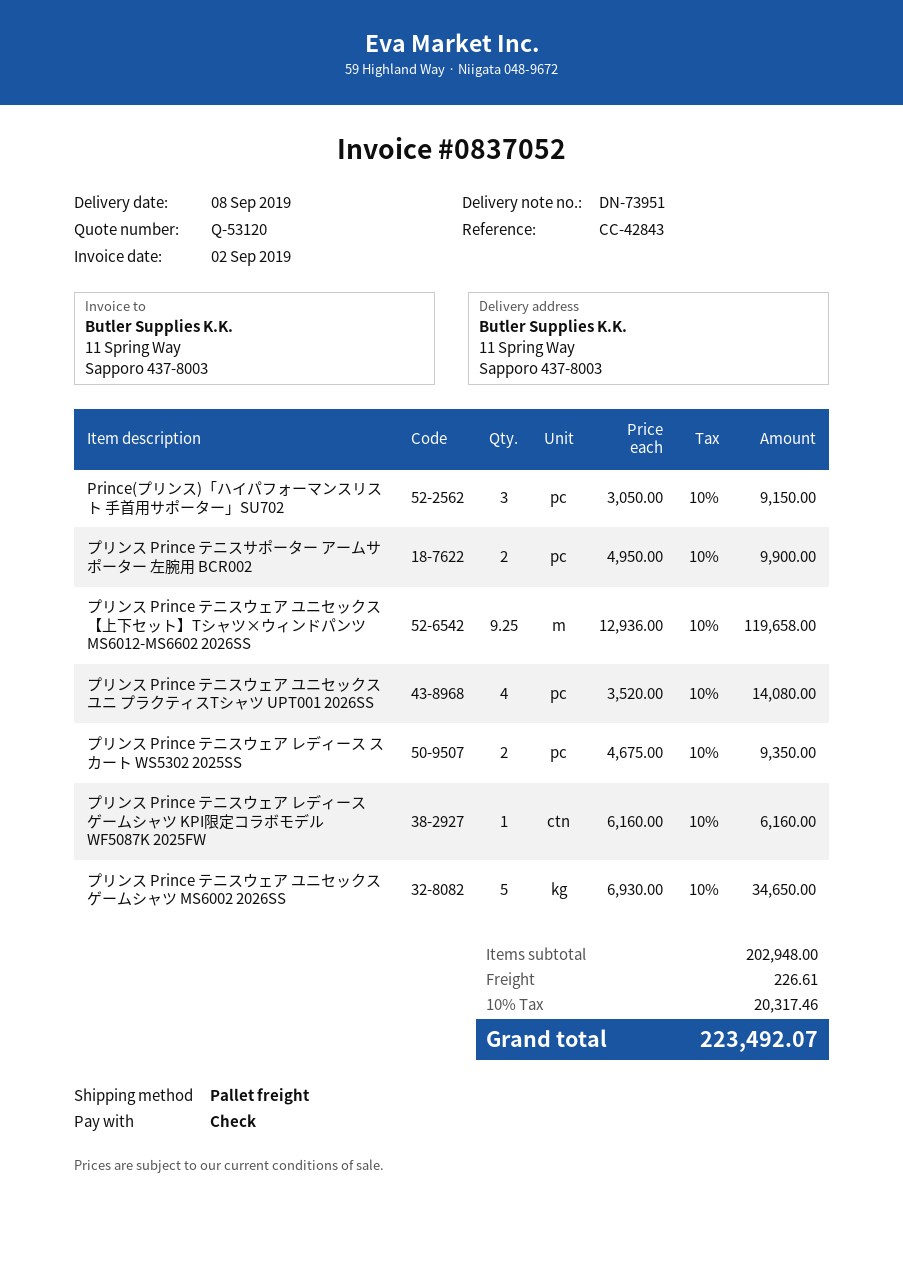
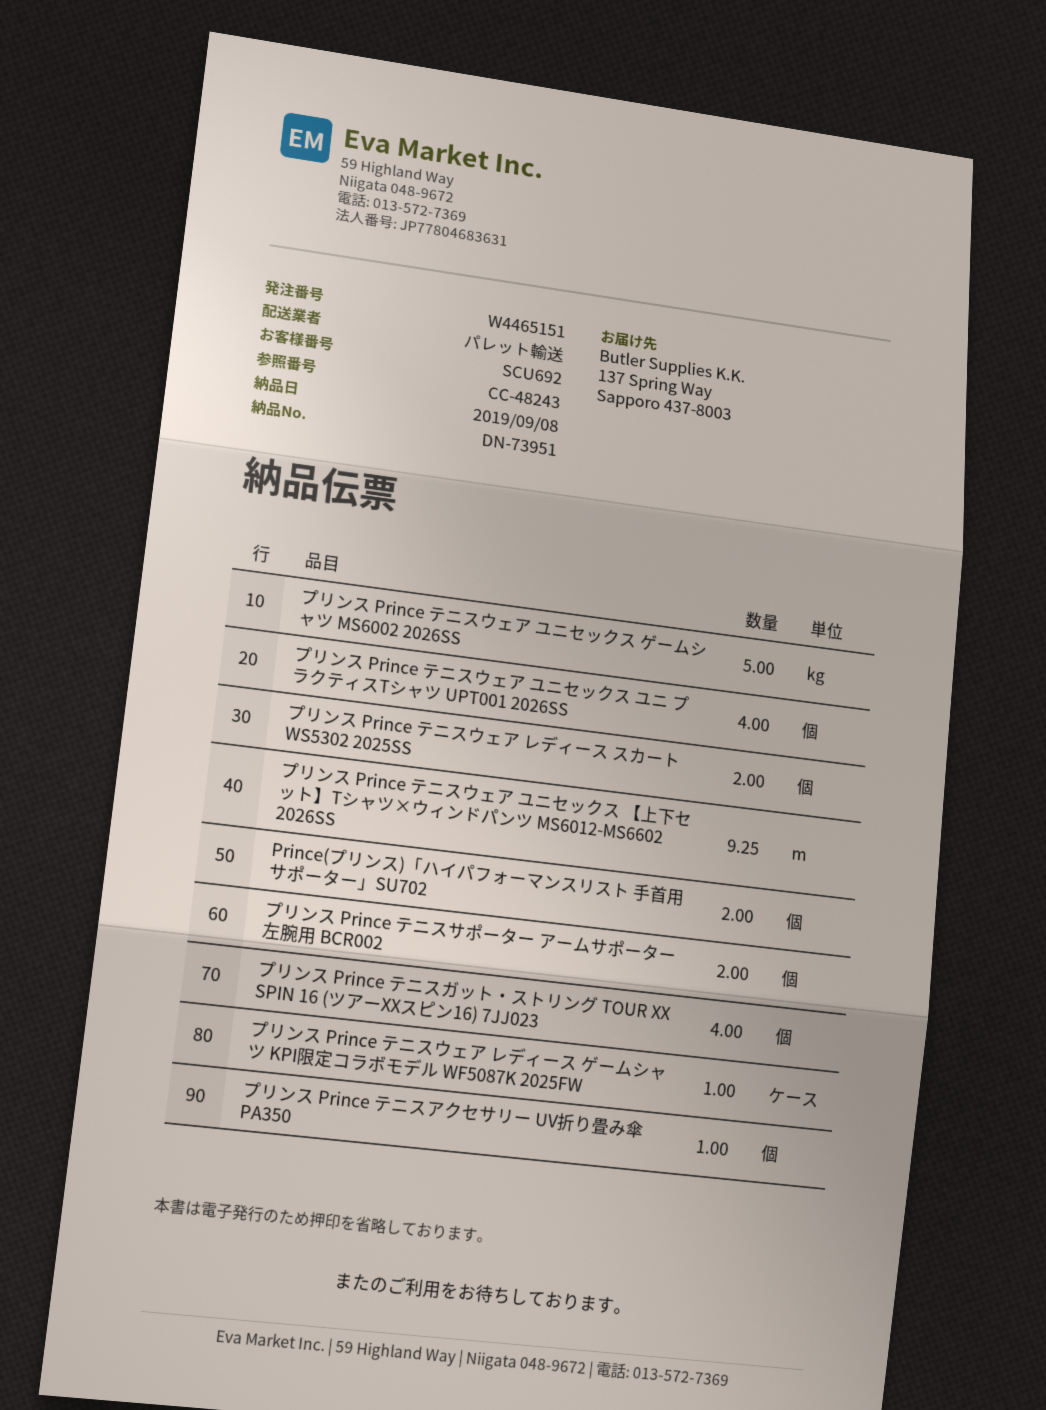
reference: CC-42843 -> CC-48243
ship to: 11 Spring Way, Sapporo 437-8003 -> 137 Spring Way, Sapporo 437-8003
Prince(プリンス)「ハイパフォーマンスリスト 手首用サポーター」SU702: 3 -> 2
プリンス Prince テニスガット・ストリング TOUR XX SPIN 16 (ツアーXXスピン16) 7JJ023: none -> 4
プリンス Prince テニスアクセサリー UV折り畳み傘 PA350: none -> 1

